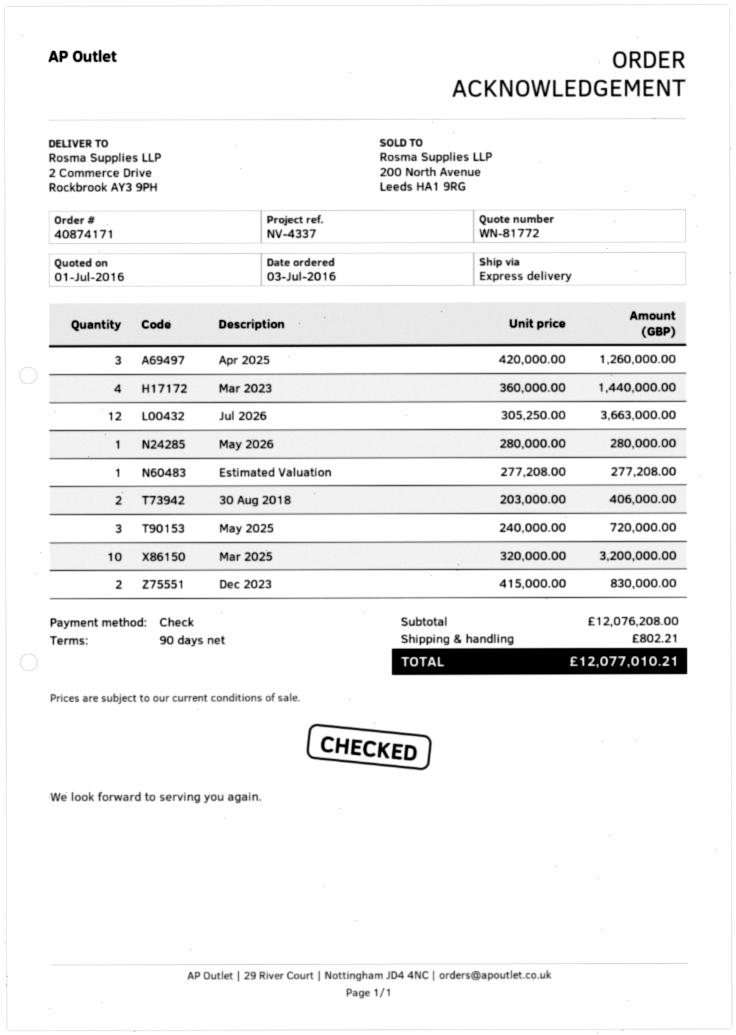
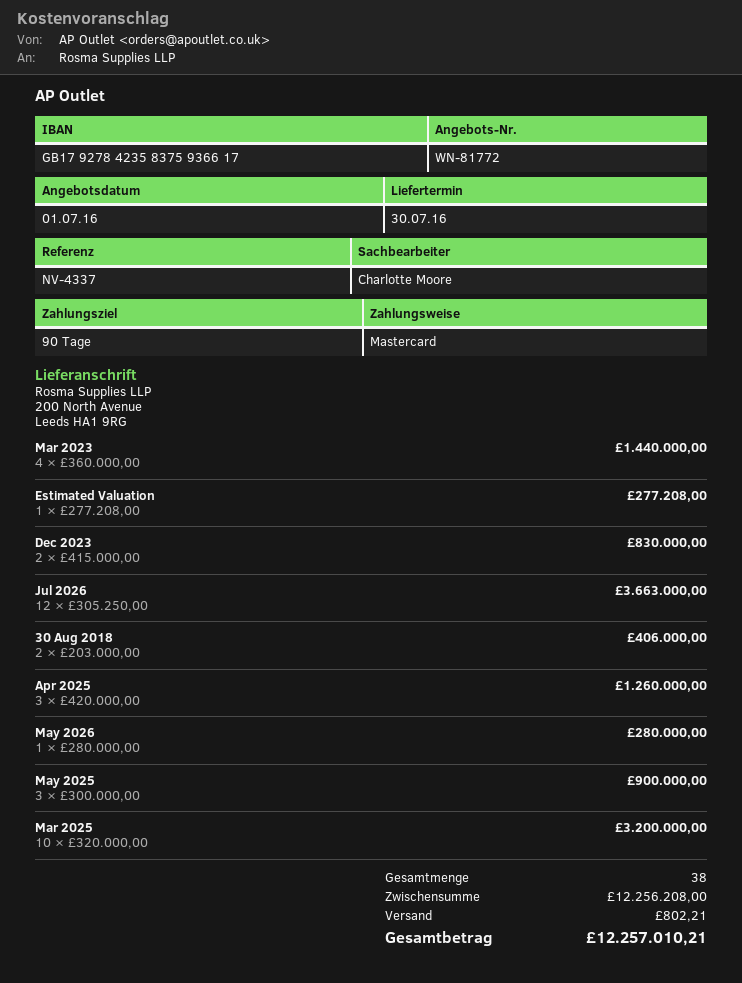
payment method: cheque -> Mastercard
ship to: 2 Commerce Drive, Rockbrook AY3 9PH -> 200 North Avenue, Leeds HA1 9RG
May 2025: 3 x 240000.00 = 720000.00 -> 3 x 300000.00 = 900000.00
subtotal: 12076208.00 -> 12256208.00
total: 12077010.21 -> 12257010.21

